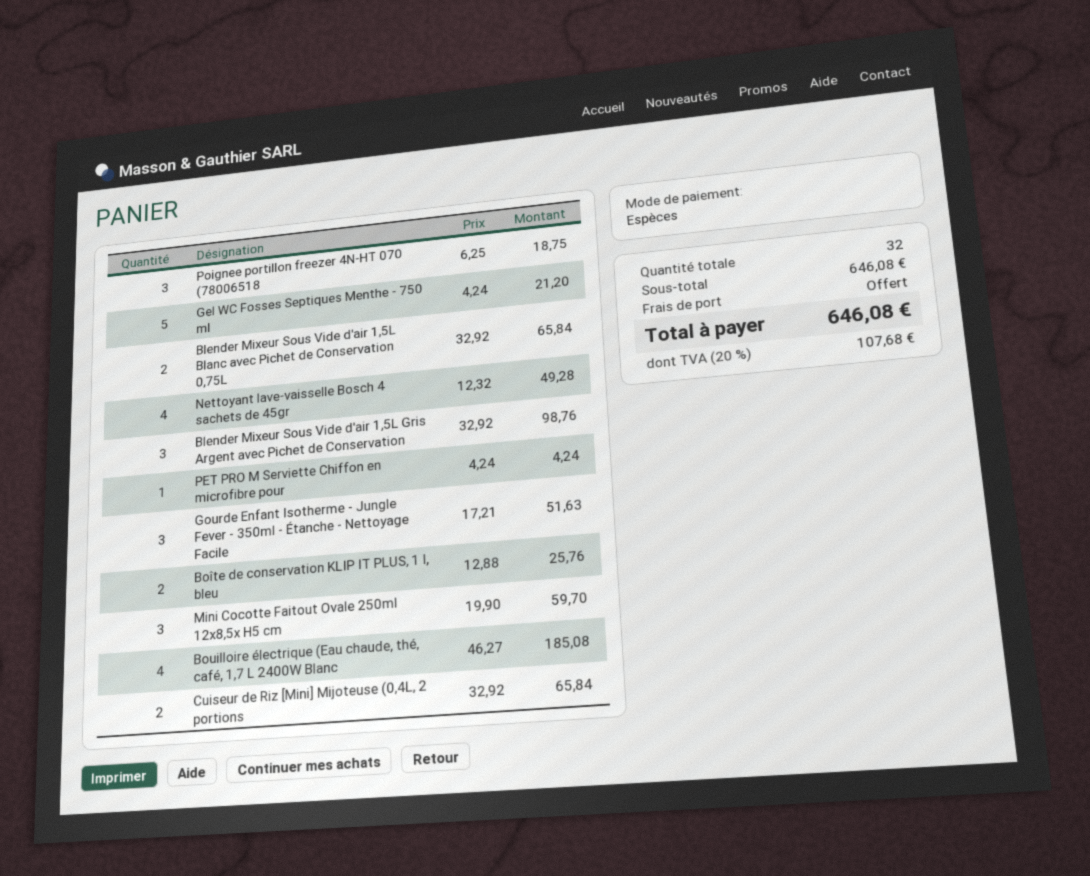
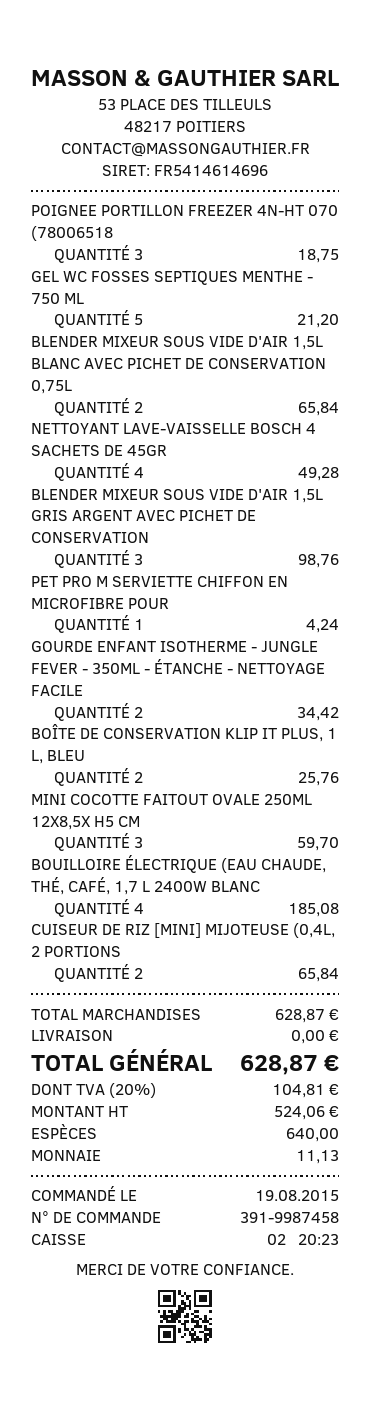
Gourde Enfant Isotherme - Jungle Fever - 350ml - Étanche - Nettoyage Facile: 3 for 51.63 -> 2 for 34.42
subtotal: 646.08 -> 628.87
tax: 20% = 107.68 -> 20% = 104.81
total: 646.08 -> 628.87

